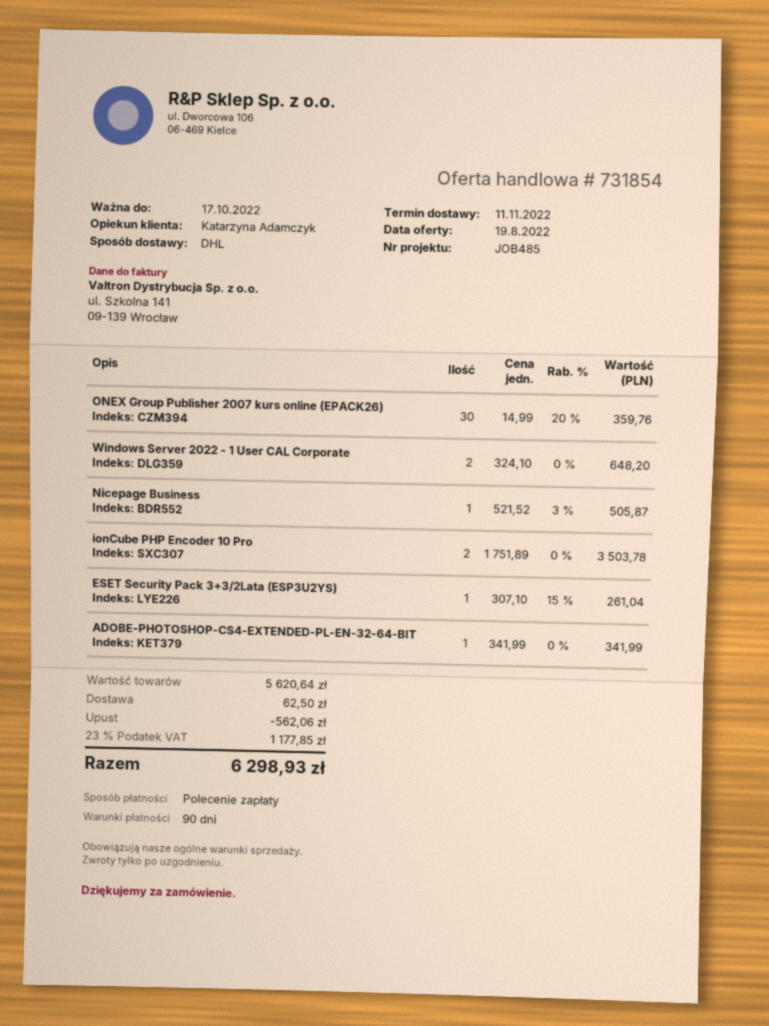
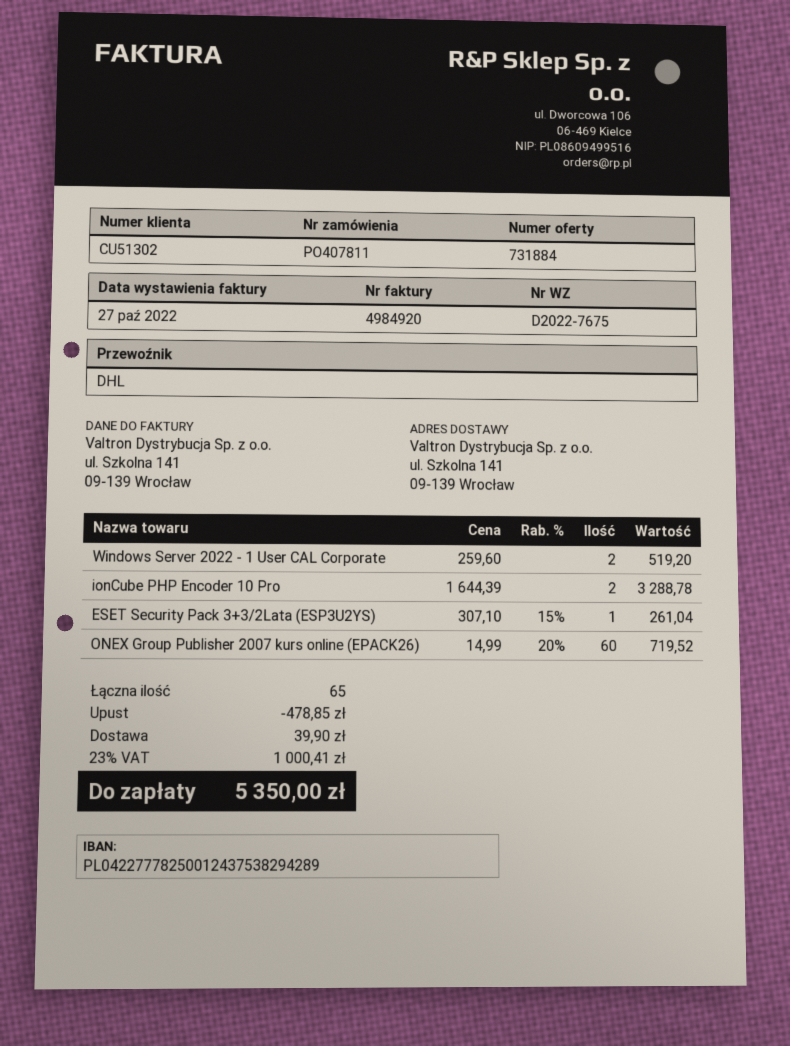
quote number: 731854 -> 731884
ONEX Group Publisher 2007 kurs online (EPACK26): 30 x 14.99 - 20% = 359.76 -> 60 x 14.99 - 20% = 719.52
Windows Server 2022 - 1 User CAL Corporate: 2 x 324.10 = 648.20 -> 2 x 259.60 = 519.20
Nicepage Business: 1 x 521.52 - 3% = 505.87 -> none
ionCube PHP Encoder 10 Pro: 2 x 1751.89 = 3503.78 -> 2 x 1644.39 = 3288.78
ADOBE-PHOTOSHOP-CS4-EXTENDED-PL-EN-32-64-BIT: 1 x 341.99 = 341.99 -> none
discount: 562.06 -> 478.85
shipping: 62.50 -> 39.90
tax: 23% = 1177.85 -> 23% = 1000.41
total: 6298.93 -> 5350.00

